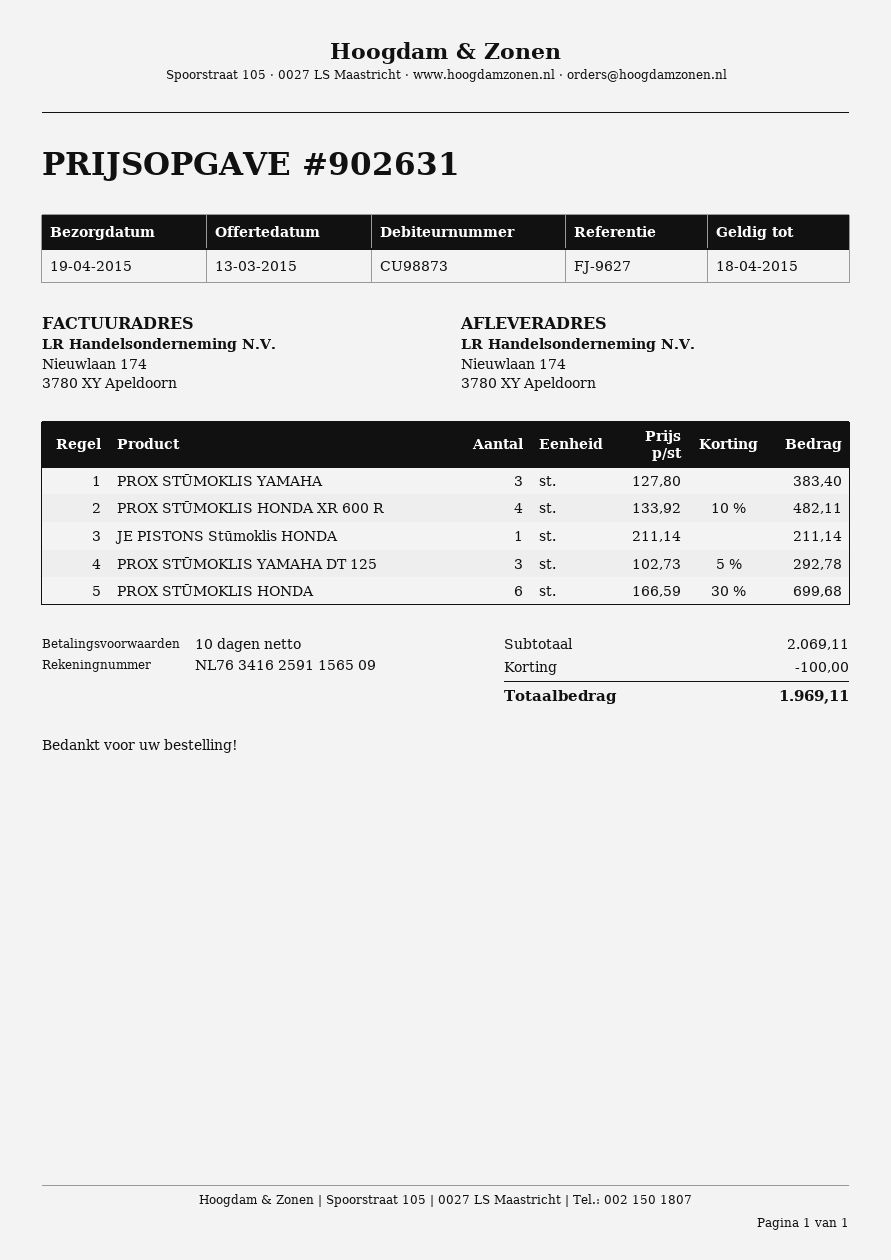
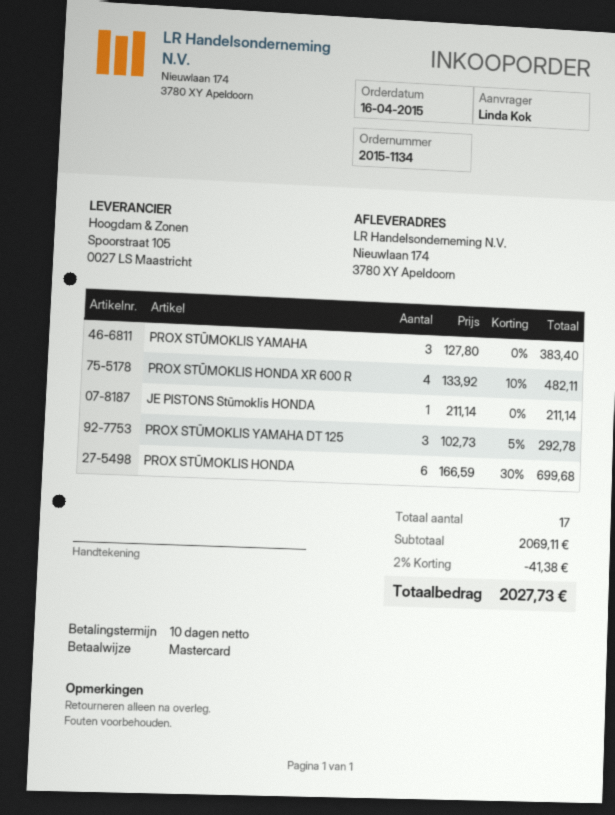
discount: 100.00 -> 41.38
total: 1969.11 -> 2027.73

